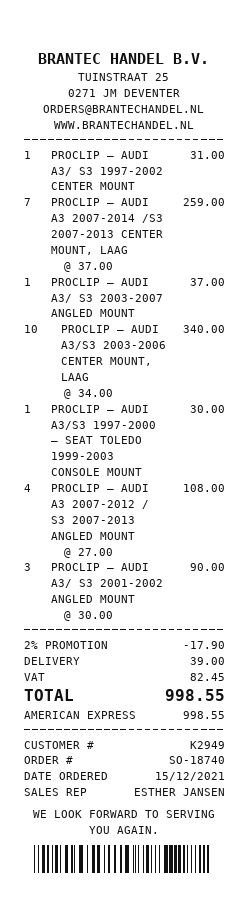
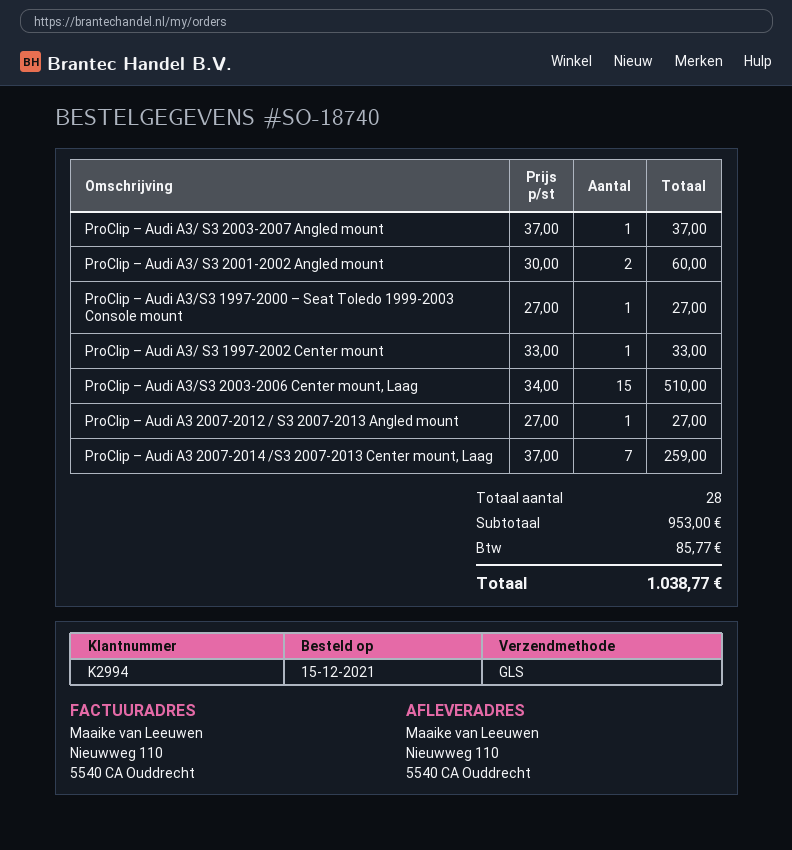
customer number: K2949 -> K2994
PROCLIP – AUDI A3/ S3 1997-2002 CENTER MOUNT: 1 x 31.00 = 31.00 -> 1 x 33.00 = 33.00
PROCLIP – AUDI A3/S3 2003-2006 CENTER MOUNT, LAAG: 10 x 34.00 = 340.00 -> 15 x 34.00 = 510.00
PROCLIP – AUDI A3/S3 1997-2000 – SEAT TOLEDO 1999-2003 CONSOLE MOUNT: 1 x 30.00 = 30.00 -> 1 x 27.00 = 27.00
PROCLIP – AUDI A3 2007-2012 / S3 2007-2013 ANGLED MOUNT: 4 x 27.00 = 108.00 -> 1 x 27.00 = 27.00
PROCLIP – AUDI A3/ S3 2001-2002 ANGLED MOUNT: 3 x 30.00 = 90.00 -> 2 x 30.00 = 60.00
discount: 2% = 17.90 -> none
shipping: 39.00 -> none
tax: 82.45 -> 85.77
total: 998.55 -> 1038.77

